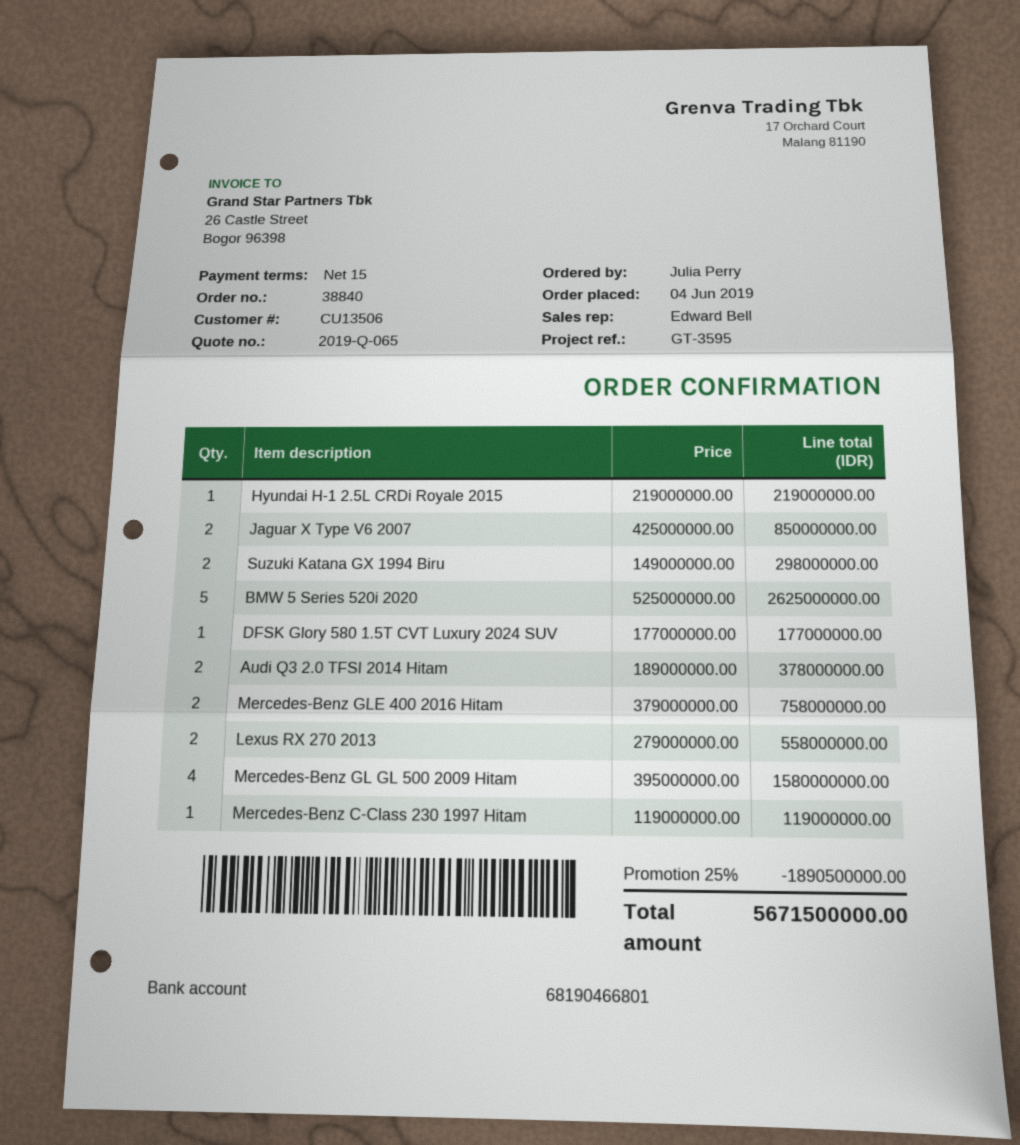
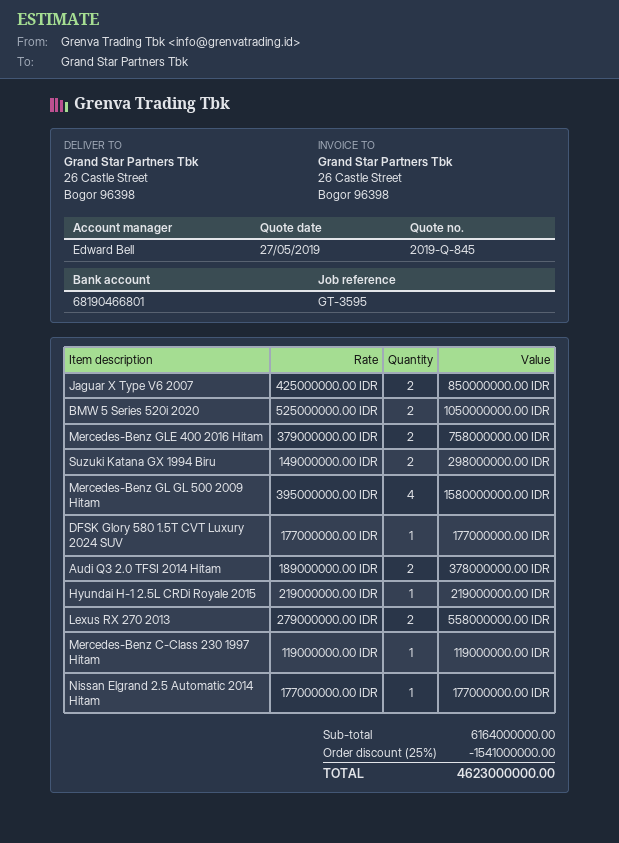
quote number: 2019-Q-065 -> 2019-Q-845
BMW 5 Series 520i 2020: 5 x 525000000.00 = 2625000000.00 -> 2 x 525000000.00 = 1050000000.00
Nissan Elgrand 2.5 Automatic 2014 Hitam: none -> 1 x 177000000.00 = 177000000.00
discount: 25% = 1890500000.00 -> 25% = 1541000000.00
total: 5671500000.00 -> 4623000000.00

